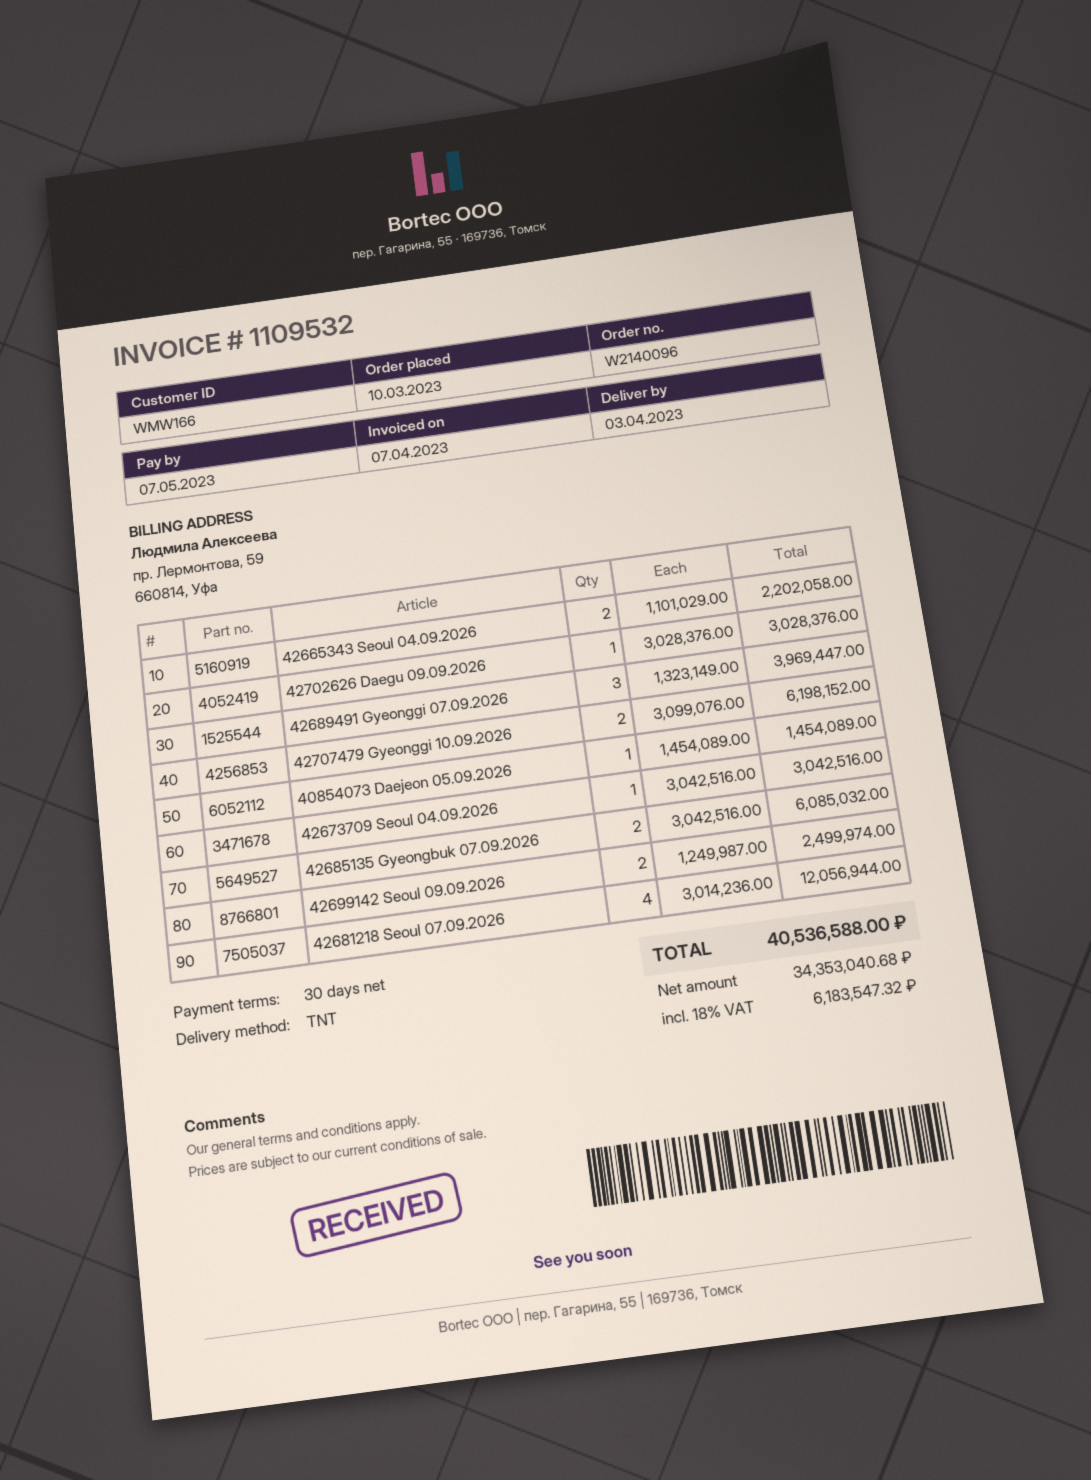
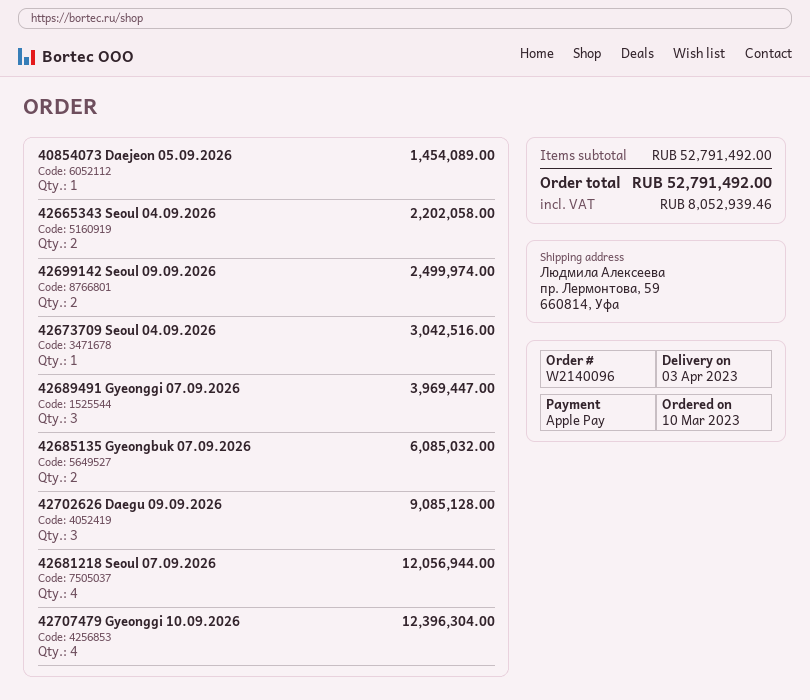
42702626 Daegu 09.09.2026: 1 for 3028376.00 -> 3 for 9085128.00
42707479 Gyeonggi 10.09.2026: 2 for 6198152.00 -> 4 for 12396304.00
tax: 6183547.32 -> 8052939.46
total: 40536588.00 -> 52791492.00

